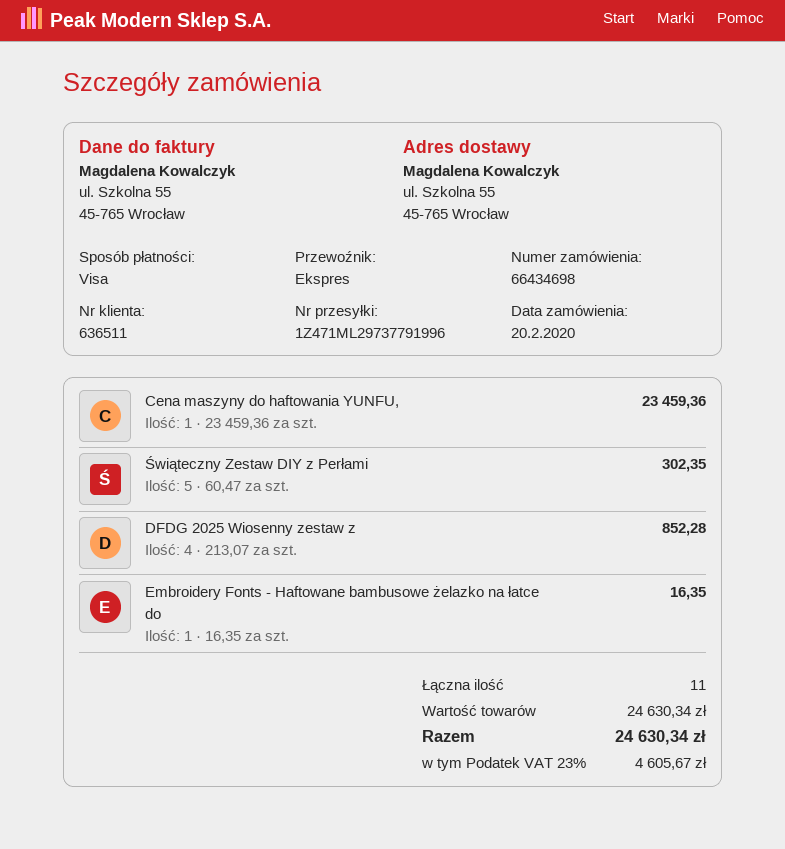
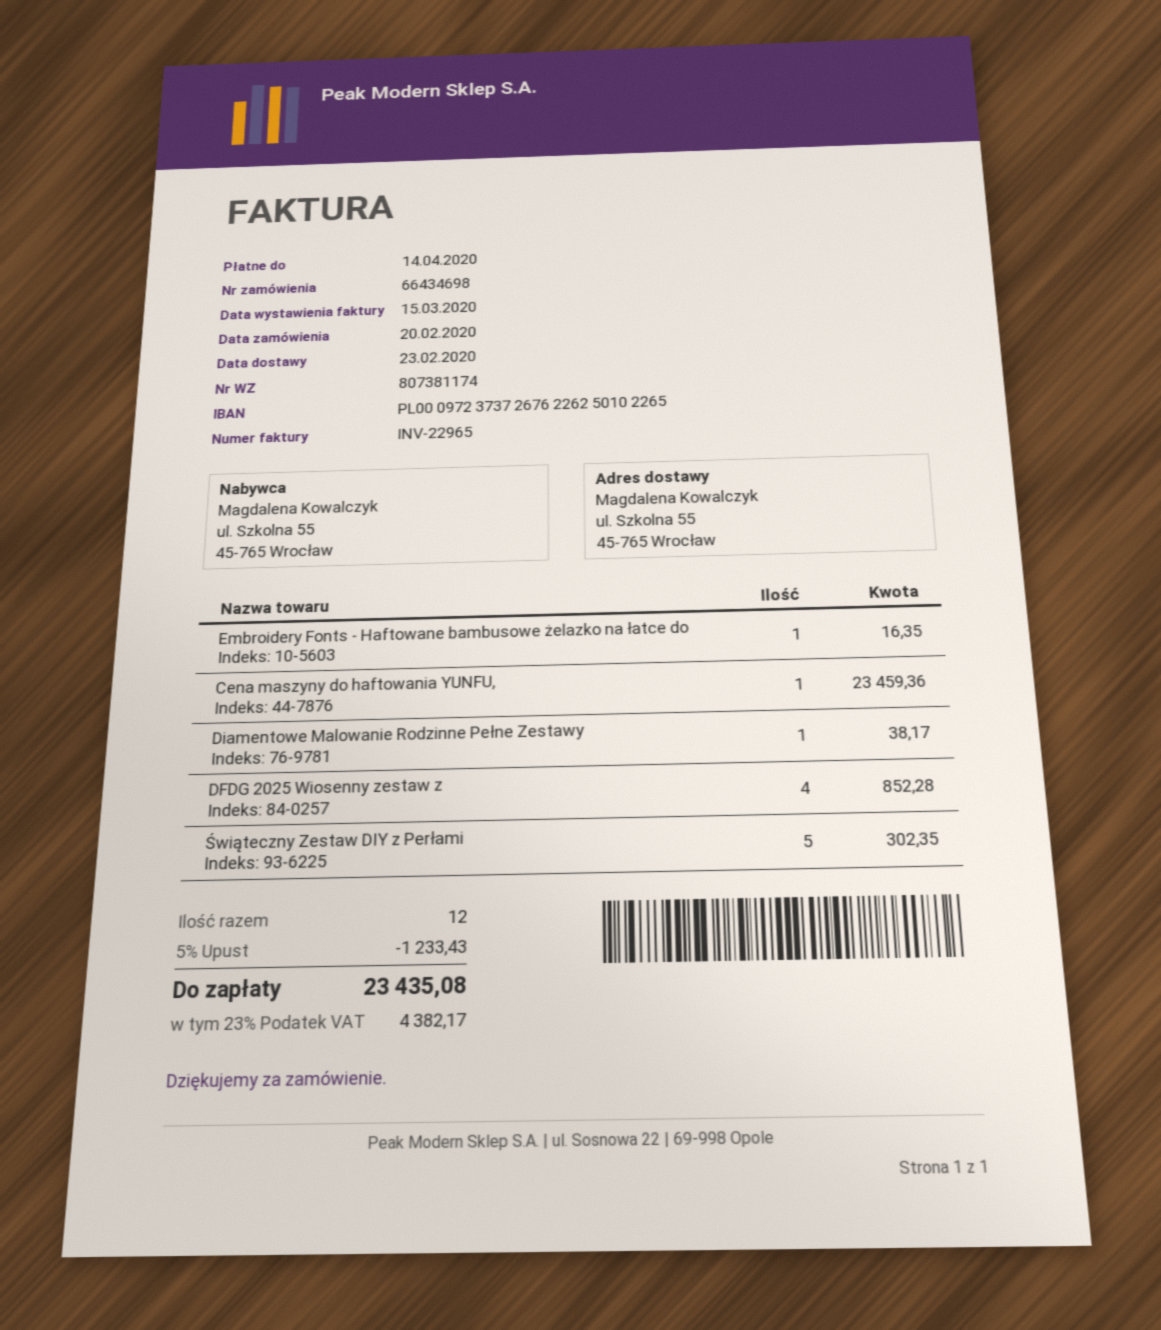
Diamentowe Malowanie Rodzinne Pełne Zestawy: none -> 1 for 38.17
total quantity: 11 -> 12
discount: none -> 5% = 1233.43
tax: 23% = 4605.67 -> 23% = 4382.17
total: 24630.34 -> 23435.08

